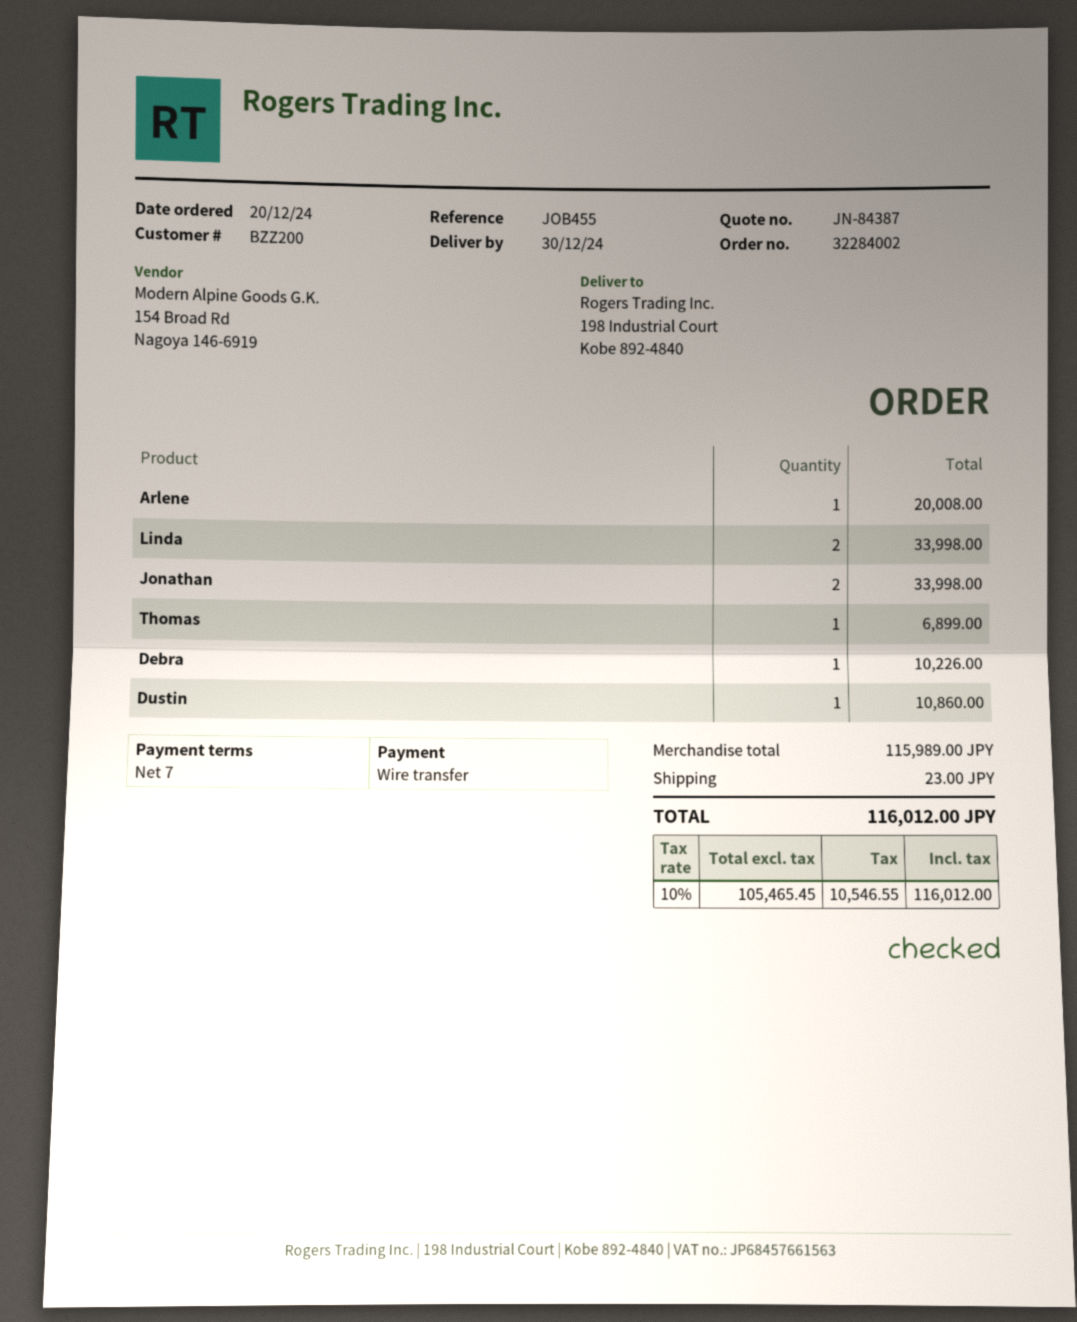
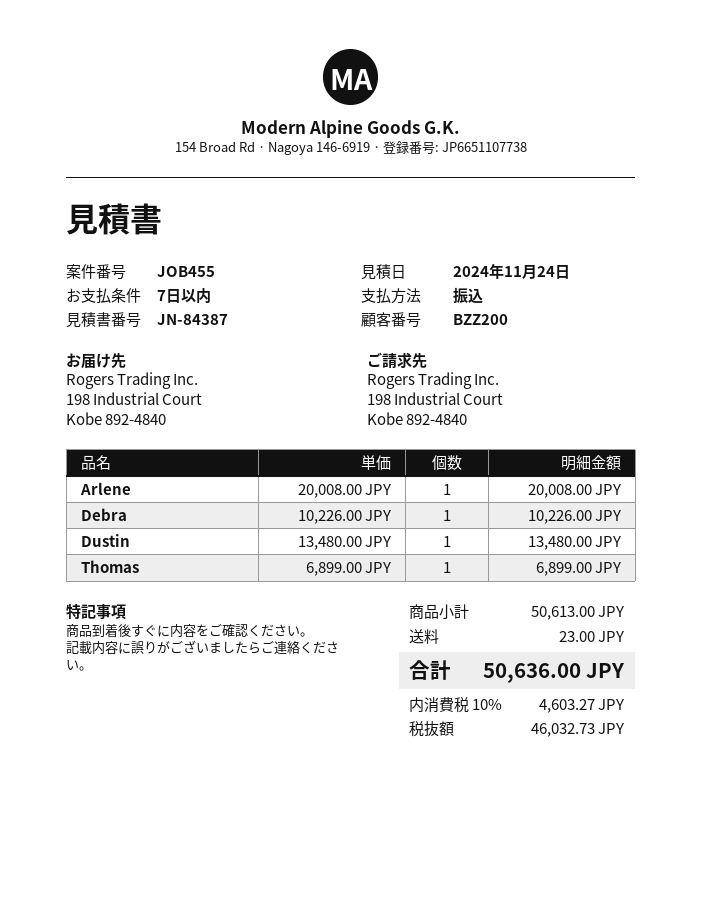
Linda: 2 for 33998.00 -> none
Jonathan: 2 for 33998.00 -> none
Dustin: 1 for 10860.00 -> 1 for 13480.00
subtotal: 115989.00 -> 50613.00
net: 105465.45 -> 46032.73
tax: 10% = 10546.55 -> 10% = 4603.27
total: 116012.00 -> 50636.00

